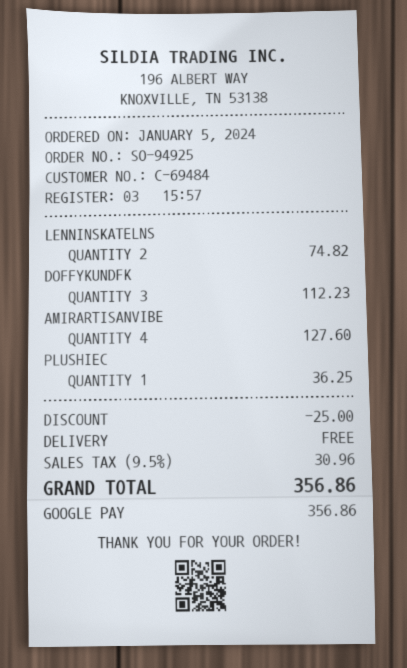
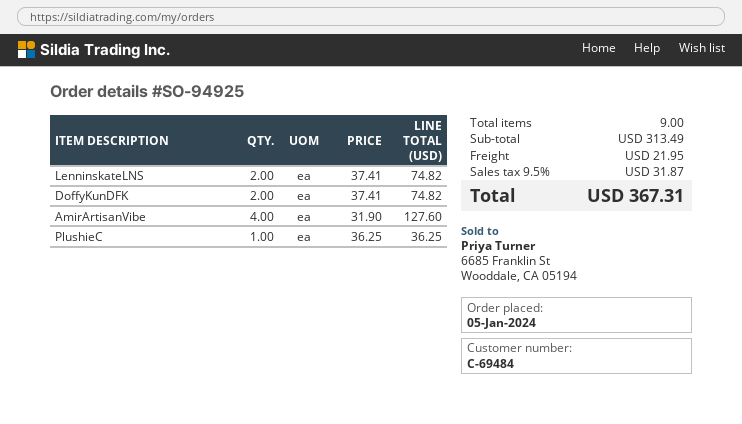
DOFFYKUNDFK: 3 for 112.23 -> 2 for 74.82
discount: 25.00 -> none
shipping: 0.00 -> 21.95
tax: 9.5% = 30.96 -> 9.5% = 31.87
total: 356.86 -> 367.31

